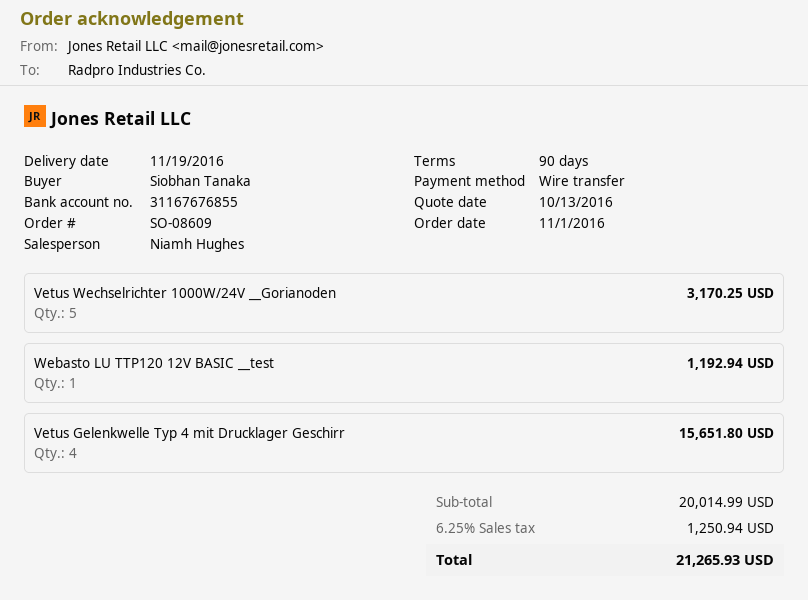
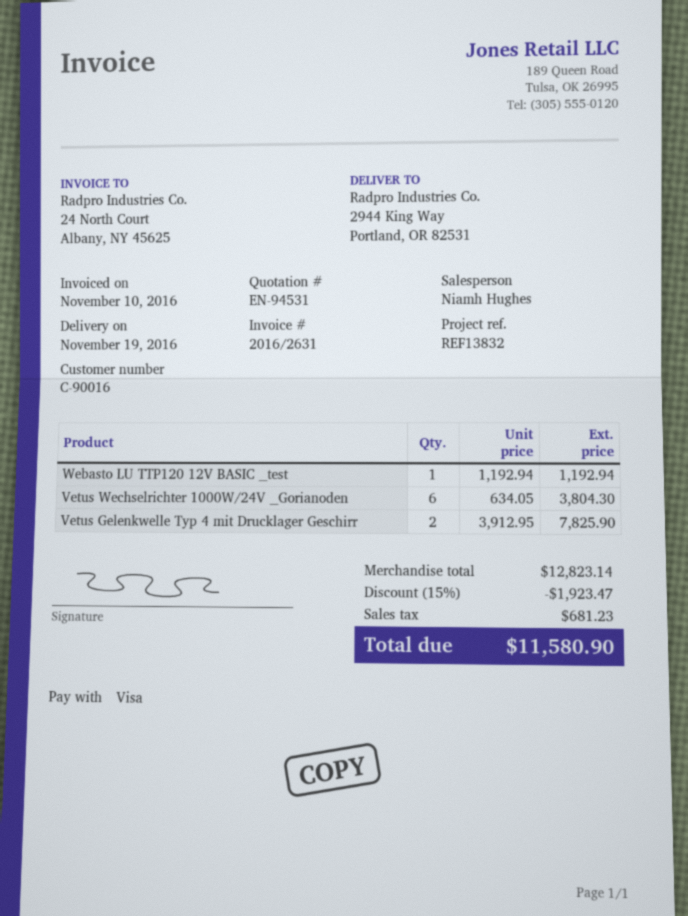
payment method: bank transfer -> Visa
Vetus Wechselrichter 1000W/24V __Gorianoden: 5 for 3170.25 -> 6 for 3804.30
Vetus Gelenkwelle Typ 4 mit Drucklager Geschirr: 4 for 15651.80 -> 2 for 7825.90
subtotal: 20014.99 -> 12823.14
discount: none -> 15% = 1923.47
tax: 1250.94 -> 681.23
total: 21265.93 -> 11580.90

